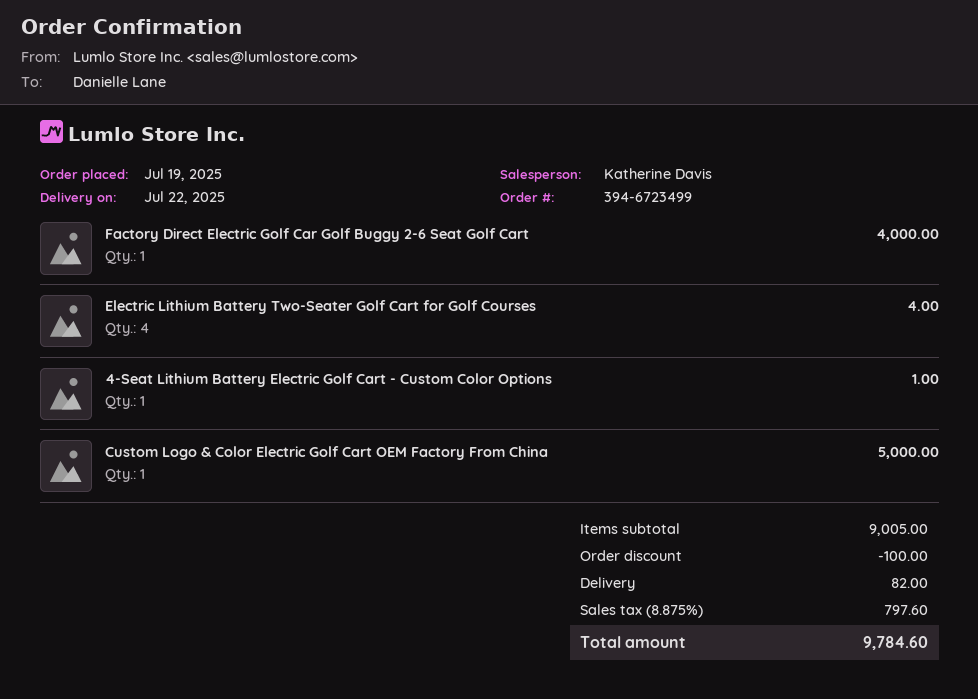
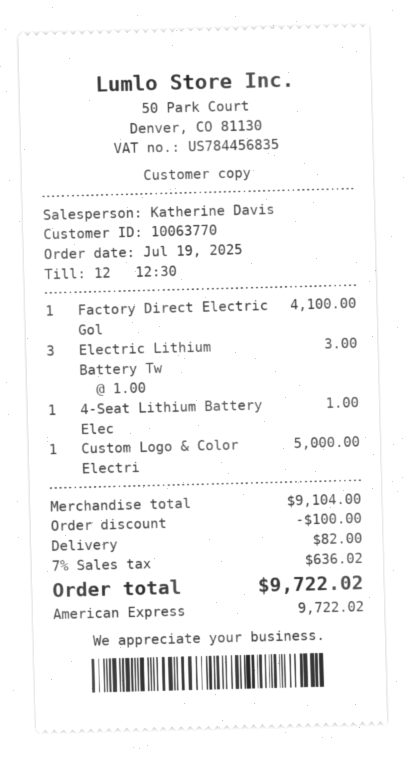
Factory Direct Electric Golf Car Golf Buggy 2-6 Seat Golf Cart: 1 for 4000.00 -> 1 for 4100.00
Electric Lithium Battery Two-Seater Golf Cart for Golf Courses: 4 for 4.00 -> 3 for 3.00
subtotal: 9005.00 -> 9104.00
tax: 8.875% = 797.60 -> 7% = 636.02
total: 9784.60 -> 9722.02

